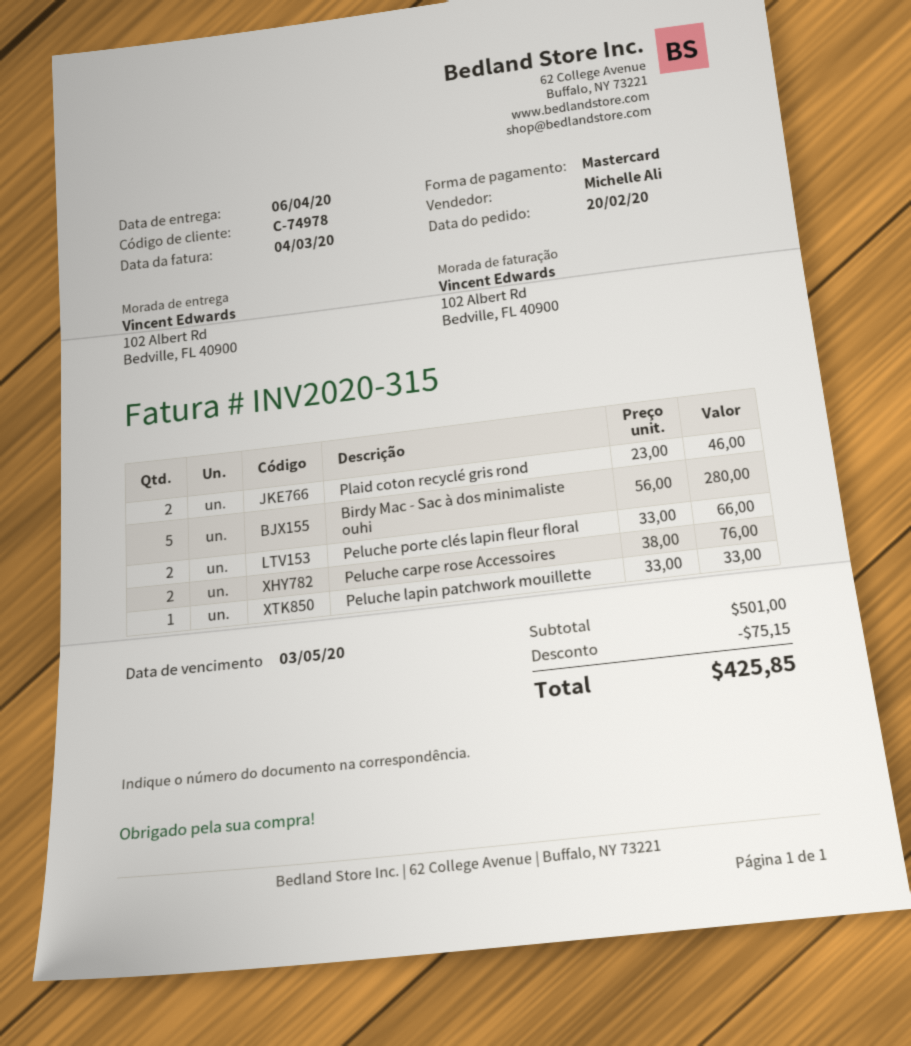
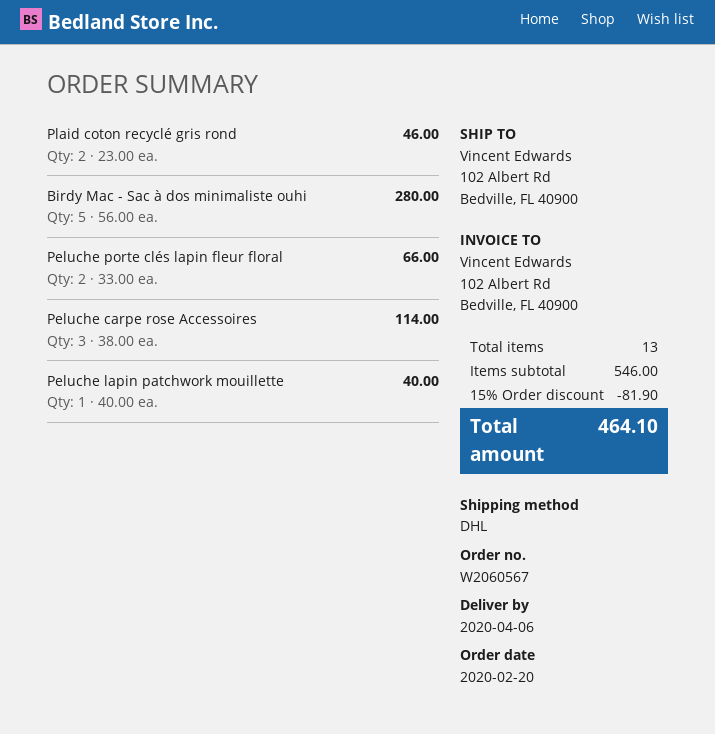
Peluche carpe rose Accessoires: 2 x 38.00 = 76.00 -> 3 x 38.00 = 114.00
Peluche lapin patchwork mouillette: 1 x 33.00 = 33.00 -> 1 x 40.00 = 40.00
subtotal: 501.00 -> 546.00
discount: 75.15 -> 81.90
total: 425.85 -> 464.10

